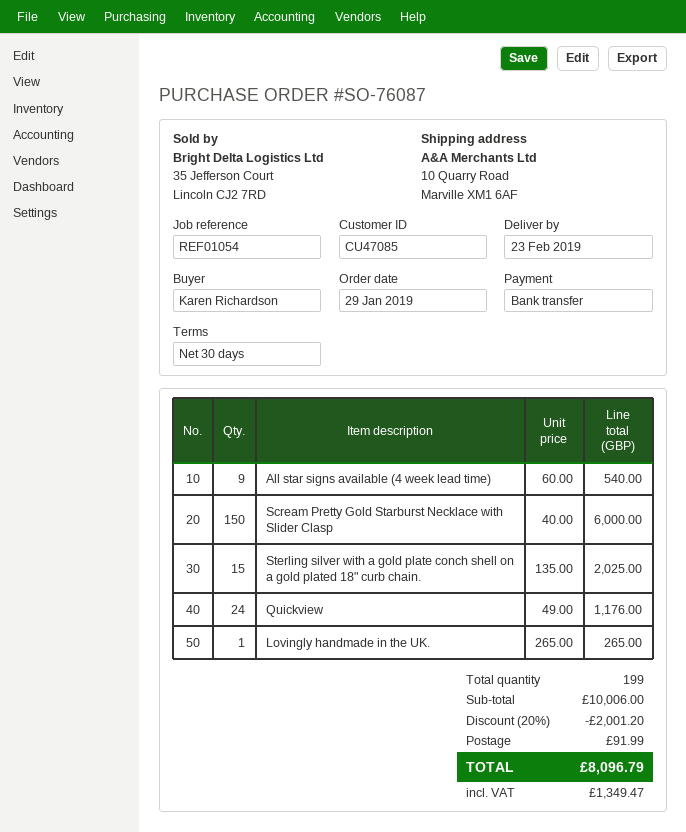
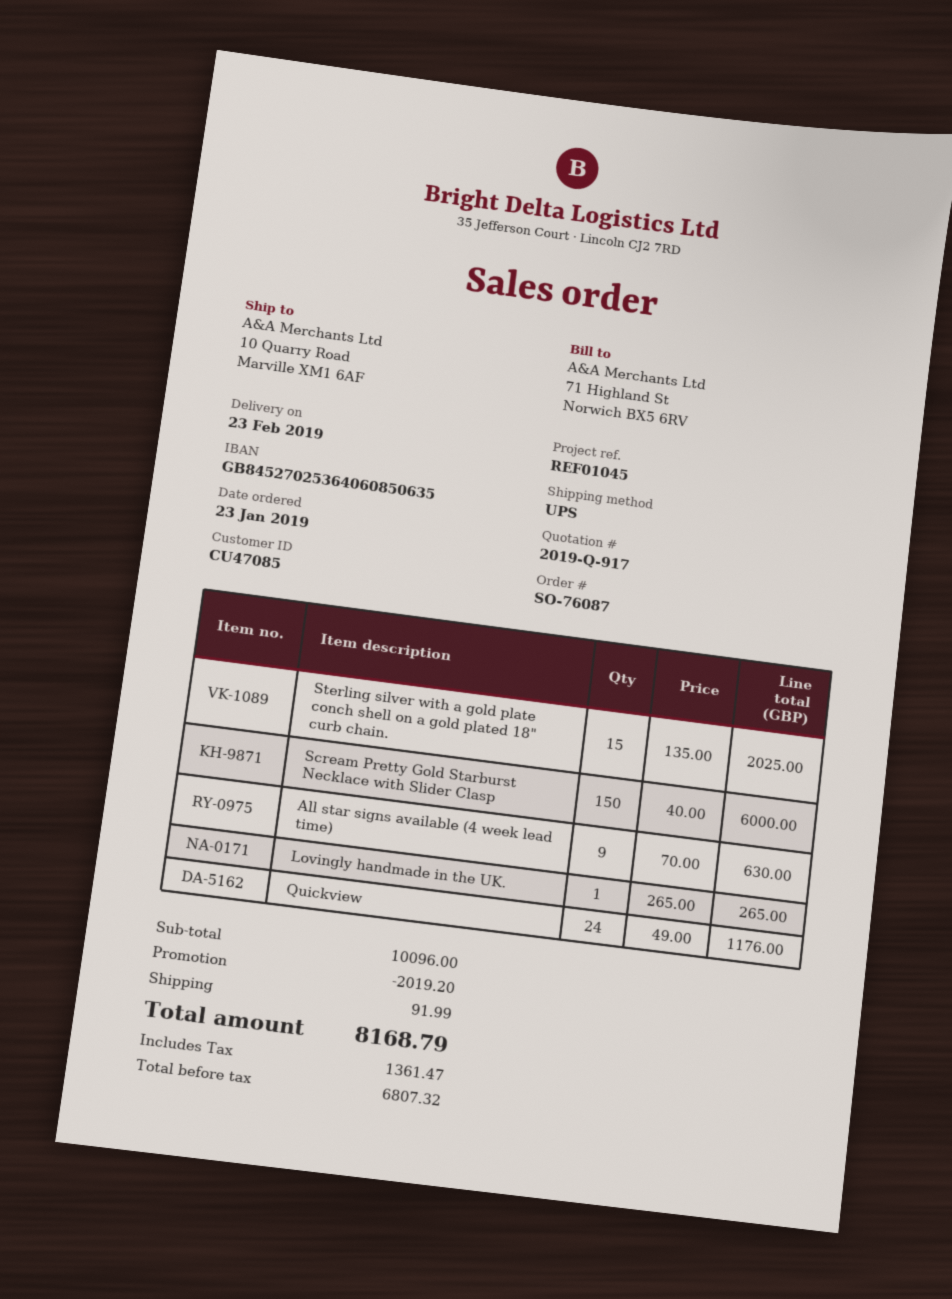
order date: 2019-01-29 -> 2019-01-23
reference: REF01054 -> REF01045
All star signs available (4 week lead time): 9 x 60.00 = 540.00 -> 9 x 70.00 = 630.00
subtotal: 10006.00 -> 10096.00
discount: 2001.20 -> 2019.20
tax: 1349.47 -> 1361.47
total: 8096.79 -> 8168.79

